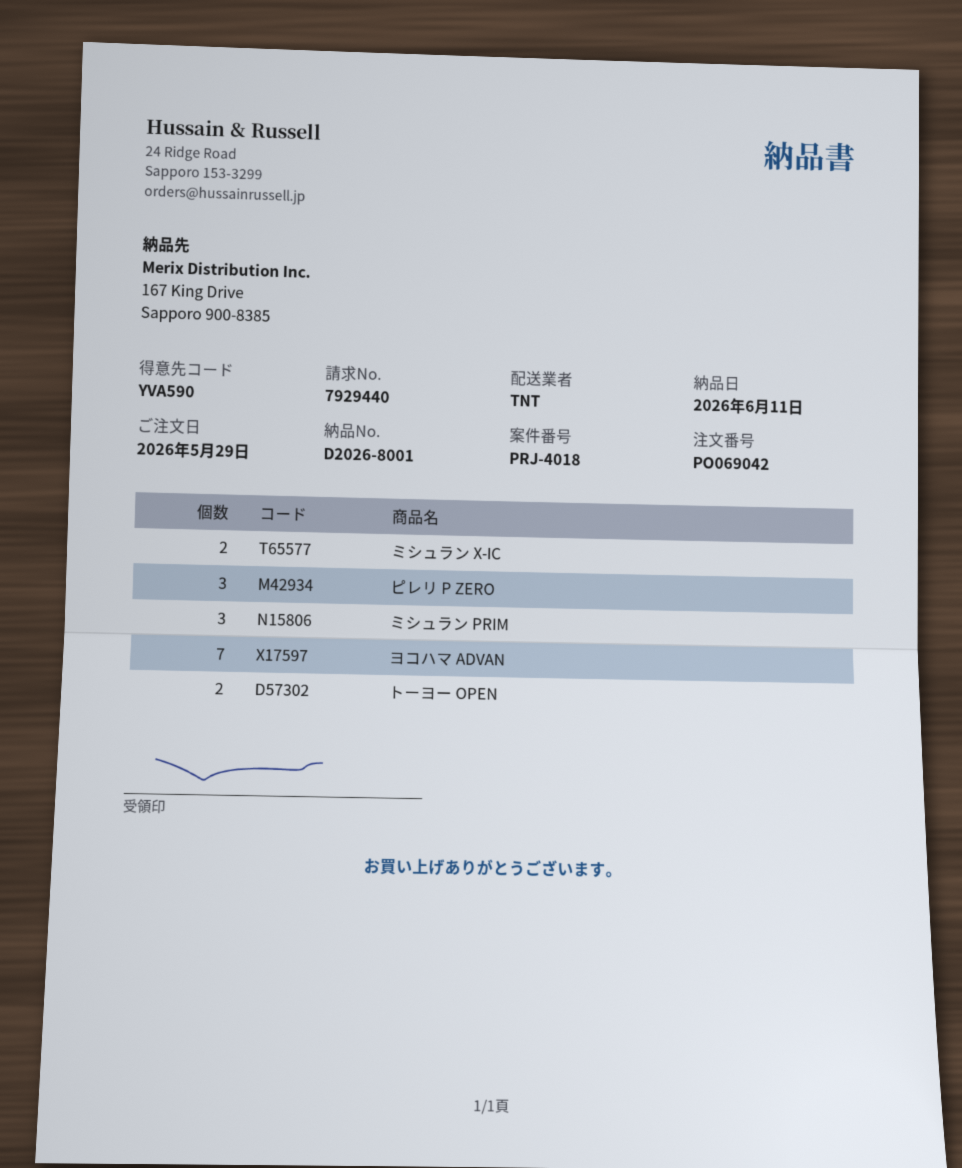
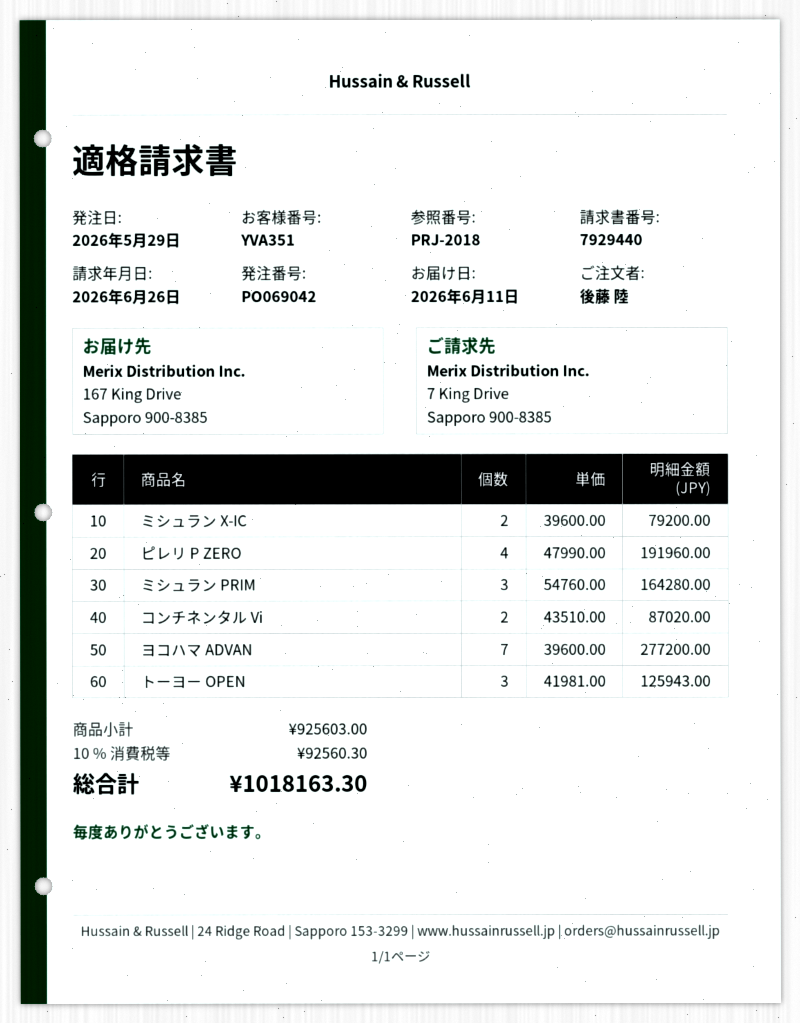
customer number: YVA590 -> YVA351
reference: PRJ-4018 -> PRJ-2018
ピレリ P ZERO: 3 -> 4
トーヨー OPEN: 2 -> 3
コンチネンタル Vi: none -> 2

